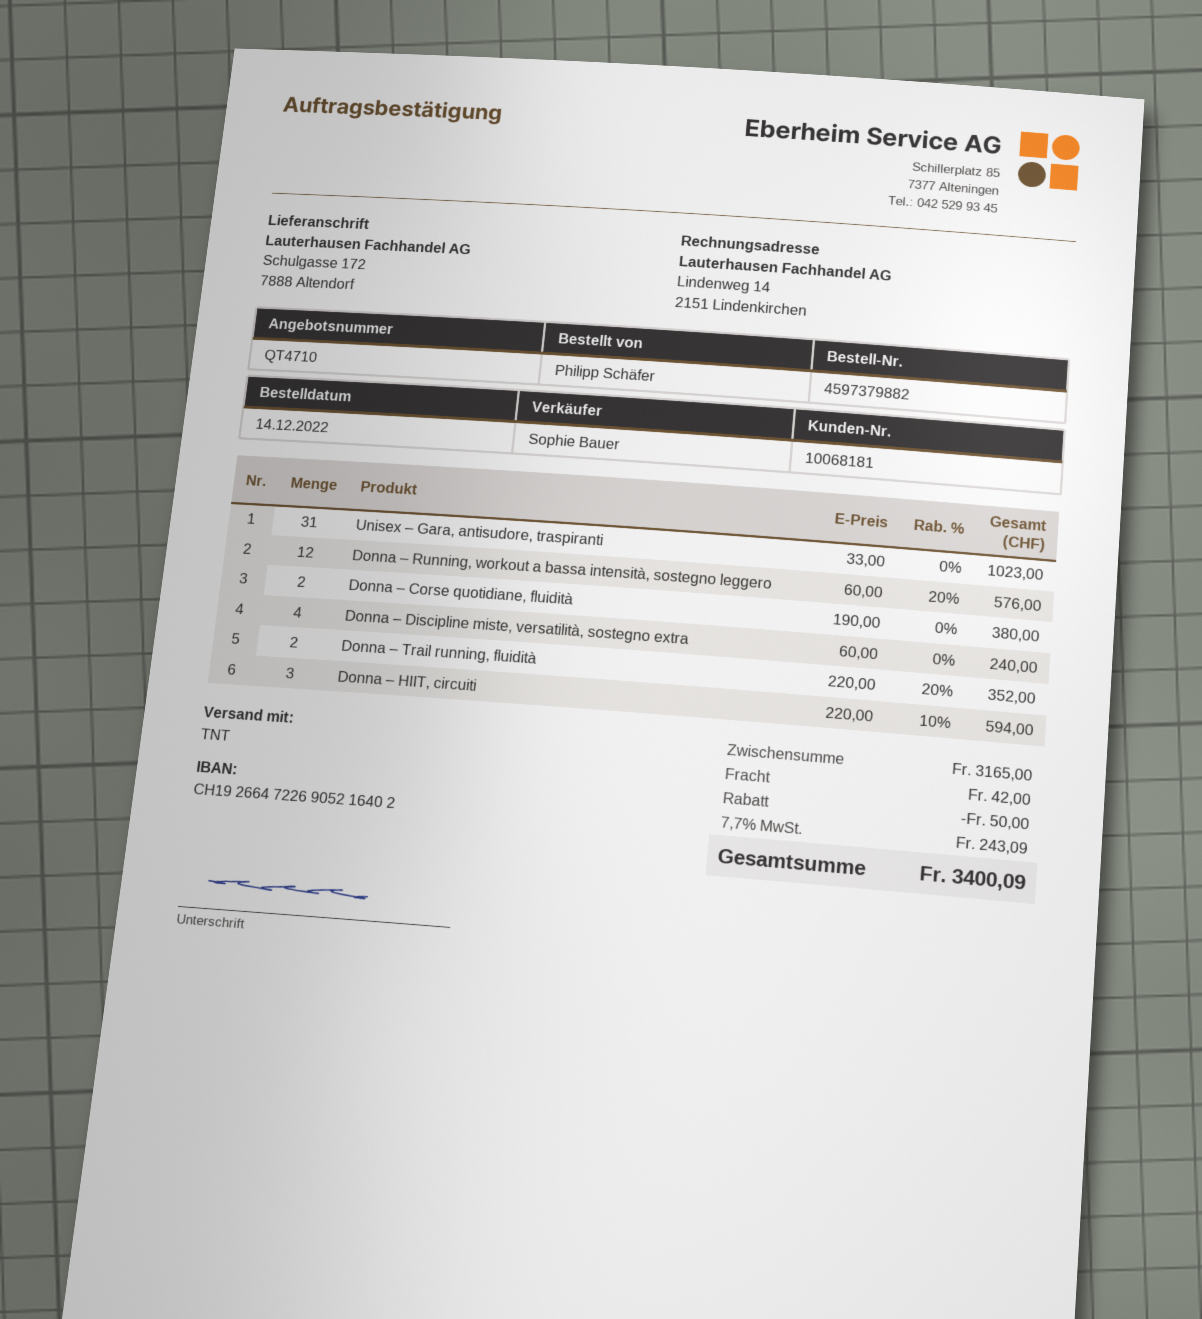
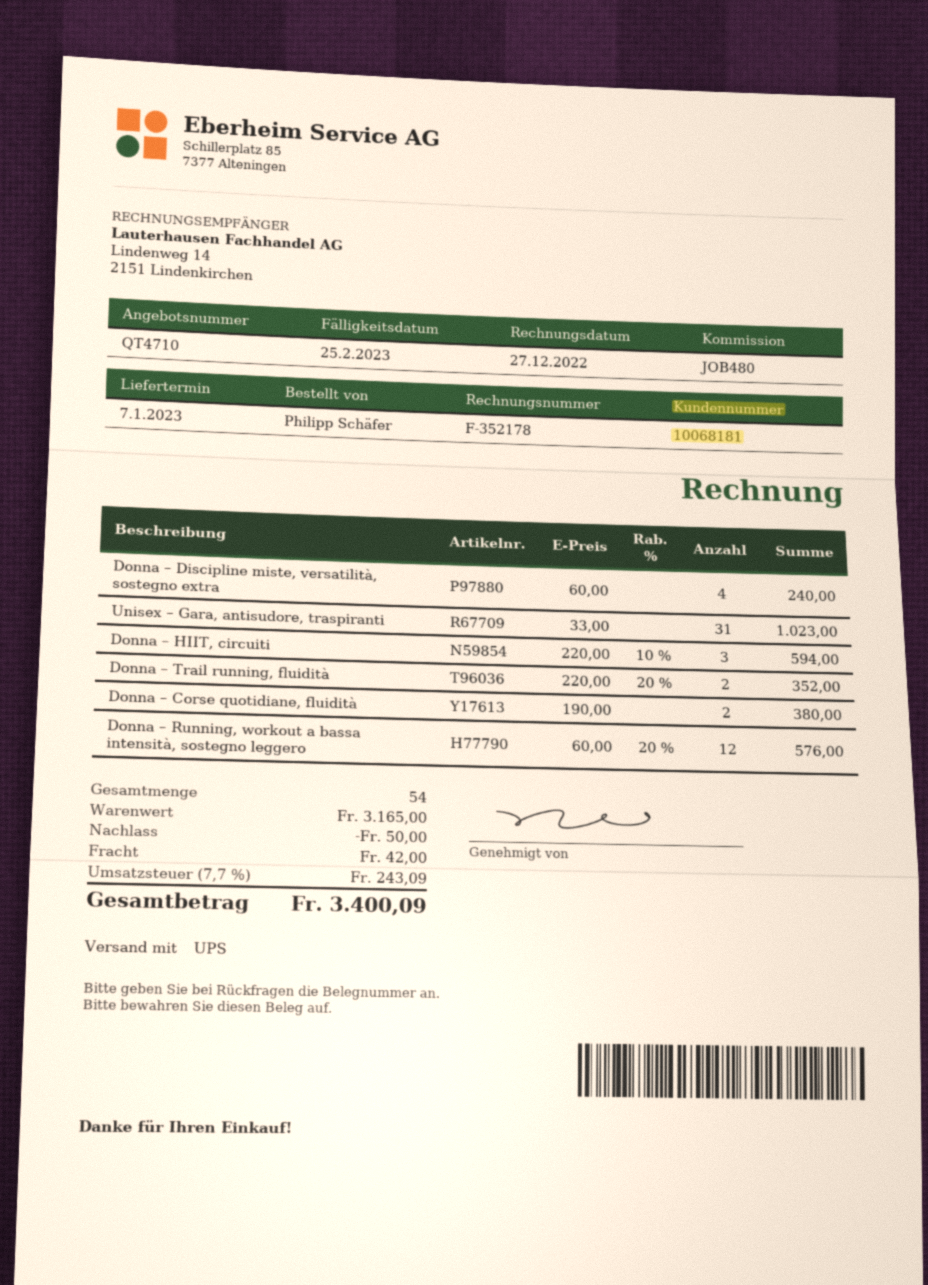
shipping method: TNT -> UPS

